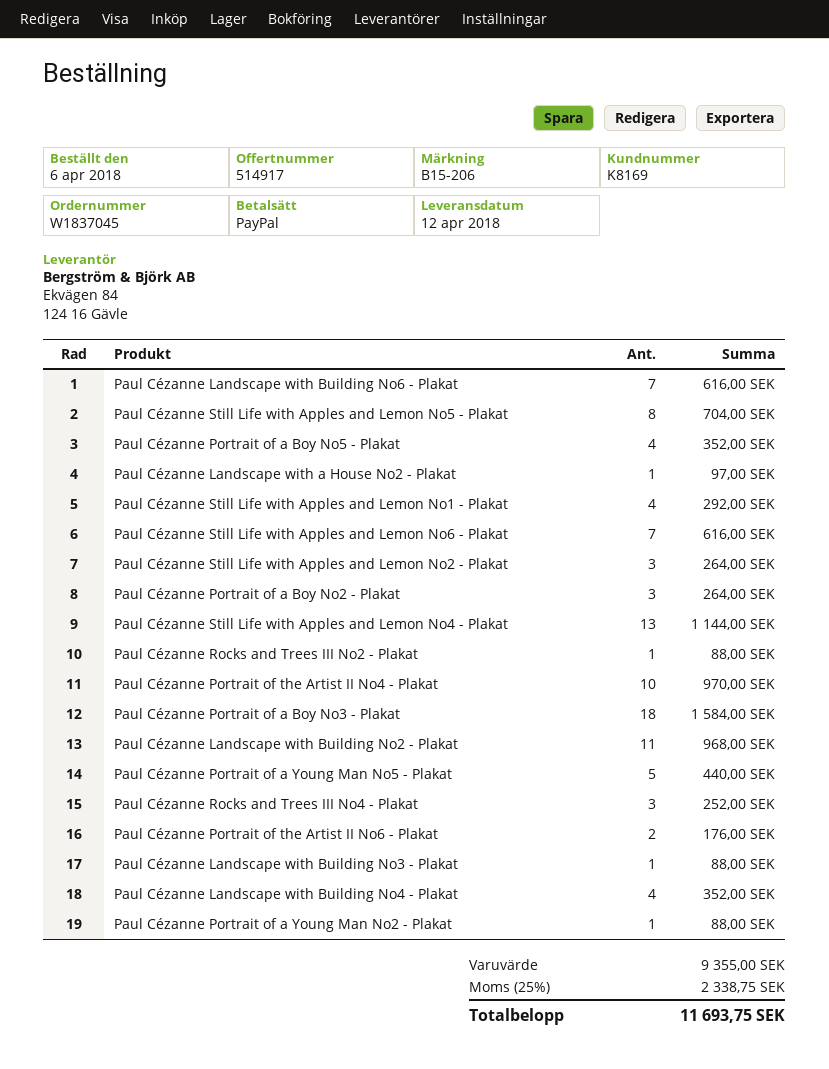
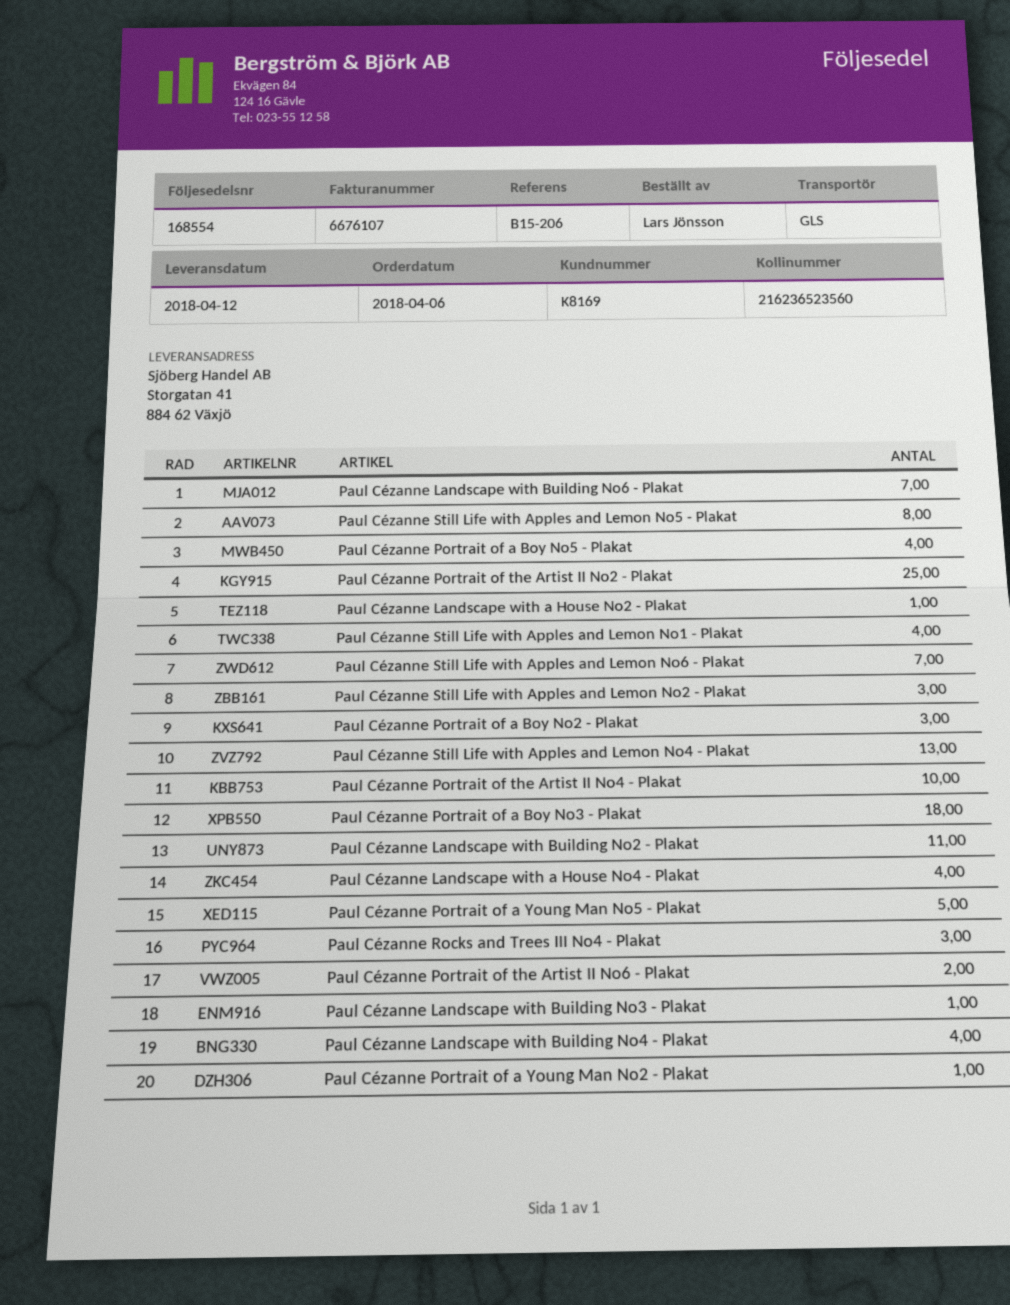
Paul Cézanne Rocks and Trees III No2 - Plakat: 1 -> none
Paul Cézanne Portrait of the Artist II No2 - Plakat: none -> 25
Paul Cézanne Landscape with a House No4 - Plakat: none -> 4

